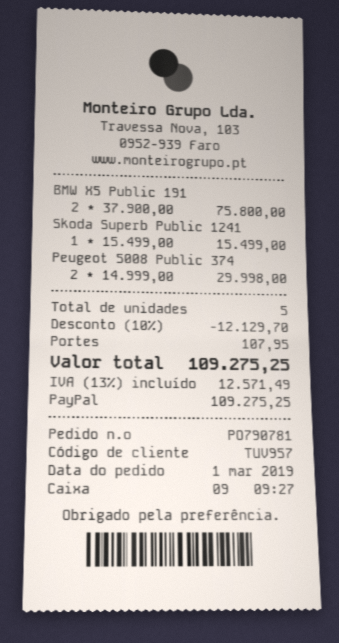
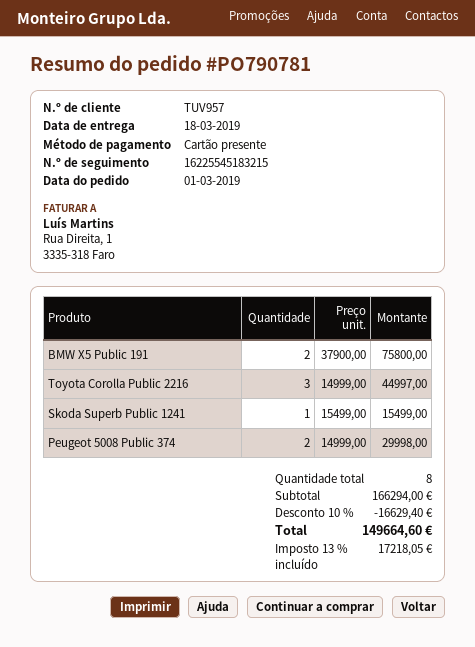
payment method: PayPal -> gift card
Toyota Corolla Public 2216: none -> 3 x 14999.00 = 44997.00
total quantity: 5 -> 8
discount: 10% = 12129.70 -> 10% = 16629.40
shipping: 107.95 -> none
tax: 13% = 12571.49 -> 13% = 17218.05
total: 109275.25 -> 149664.60

